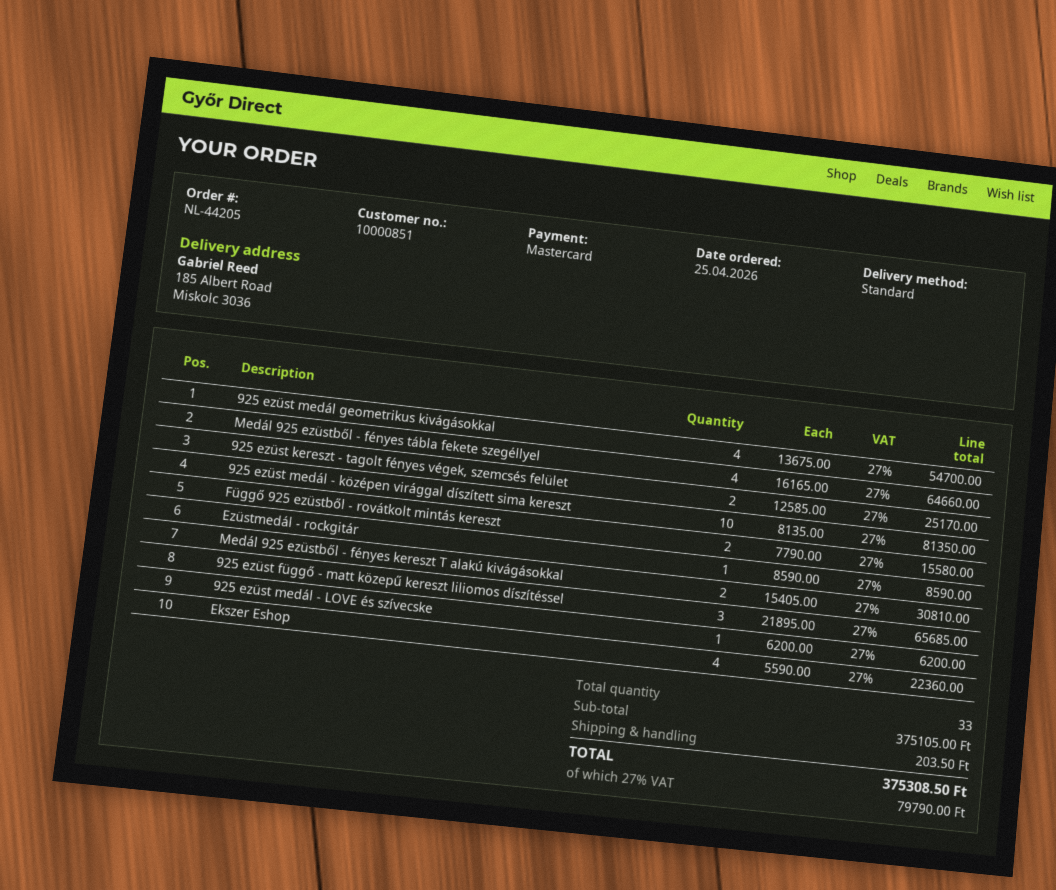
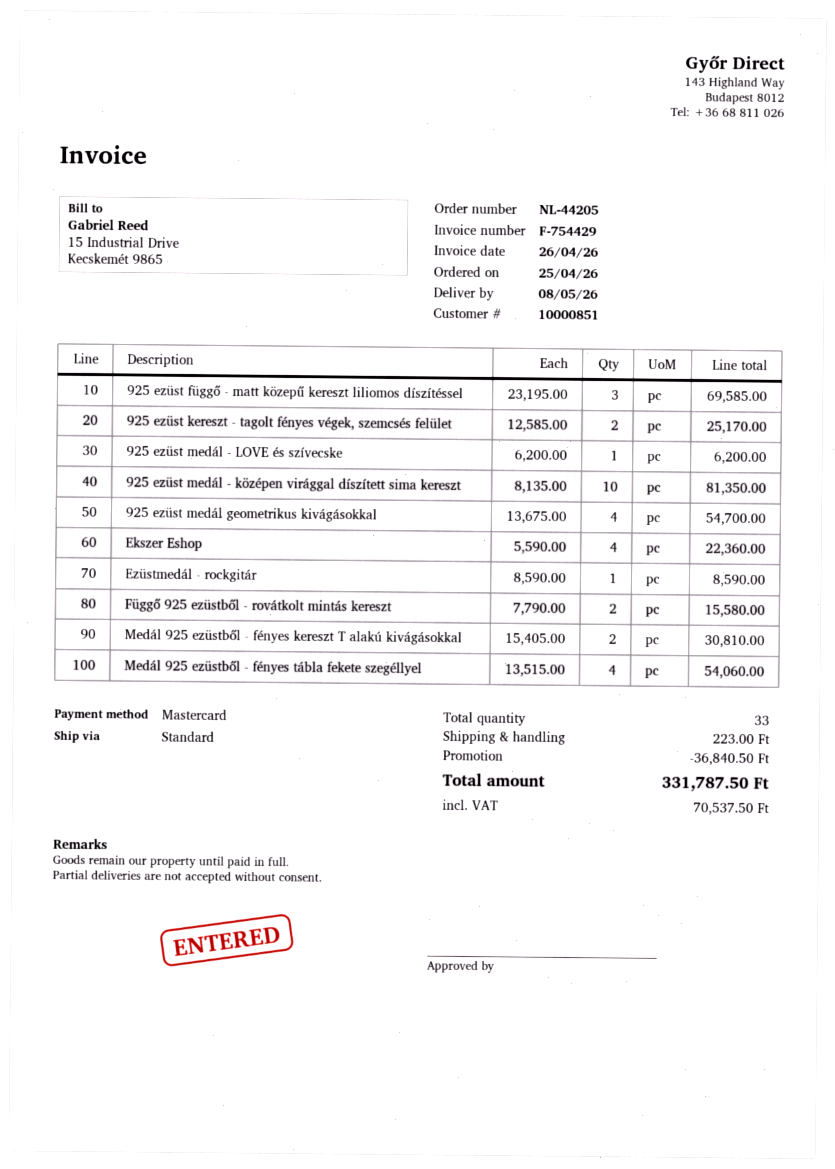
Medál 925 ezüstből - fényes tábla fekete szegéllyel: 4 x 16165.00 = 64660.00 -> 4 x 13515.00 = 54060.00
925 ezüst függő - matt közepű kereszt liliomos díszítéssel: 3 x 21895.00 = 65685.00 -> 3 x 23195.00 = 69585.00
discount: none -> 36840.50
shipping: 203.50 -> 223.00
tax: 79790.00 -> 70537.50
total: 375308.50 -> 331787.50

